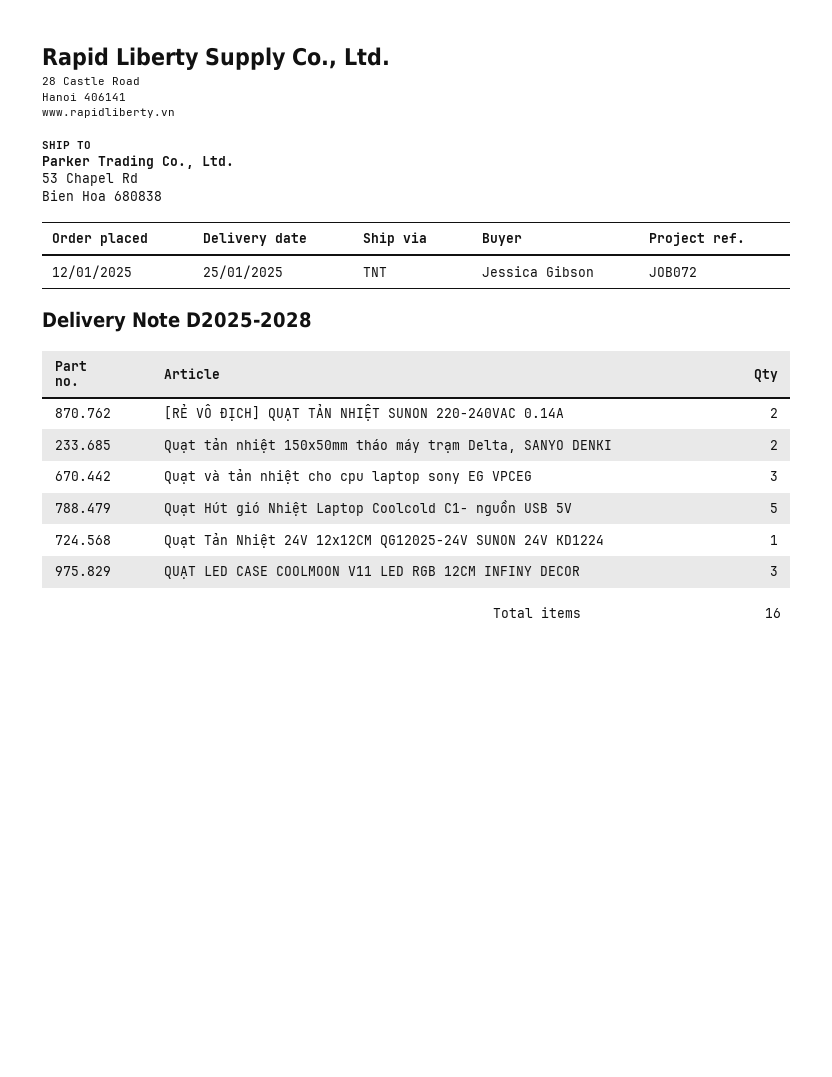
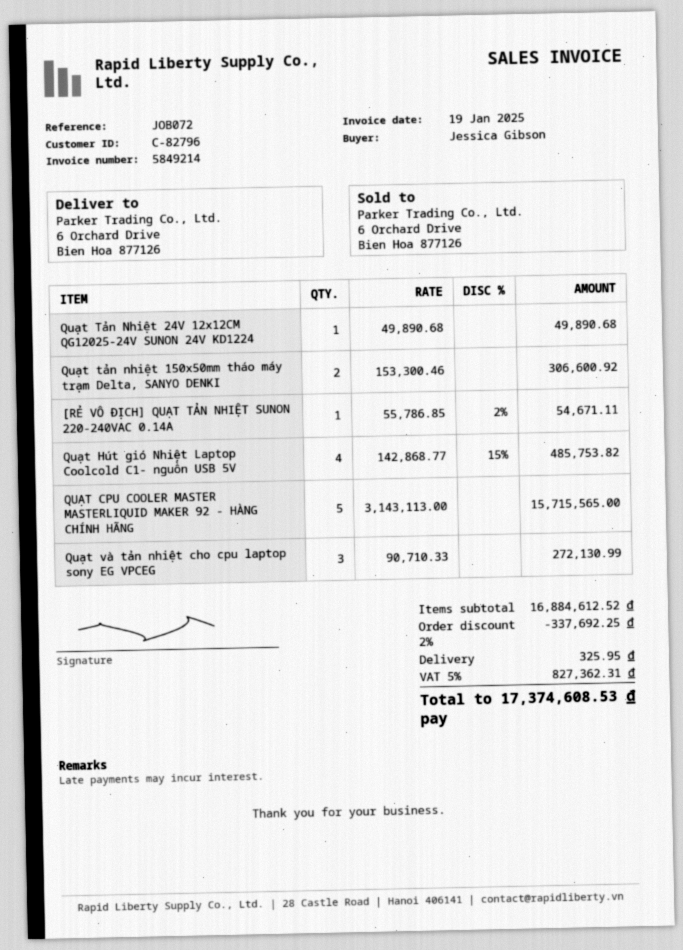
ship to: 53 Chapel Rd, Bien Hoa 680838 -> 6 Orchard Drive, Bien Hoa 877126
[RẺ VÔ ĐỊCH] QUẠT TẢN NHIỆT SUNON 220-240VAC 0.14A: 2 -> 1
Quạt Hút gió Nhiệt Laptop Coolcold C1- nguồn USB 5V: 5 -> 4
QUẠT LED CASE COOLMOON V11 LED RGB 12CM INFINY DECOR: 3 -> none
QUẠT CPU COOLER MASTER MASTERLIQUID MAKER 92 - HÀNG CHÍNH HÃNG: none -> 5

